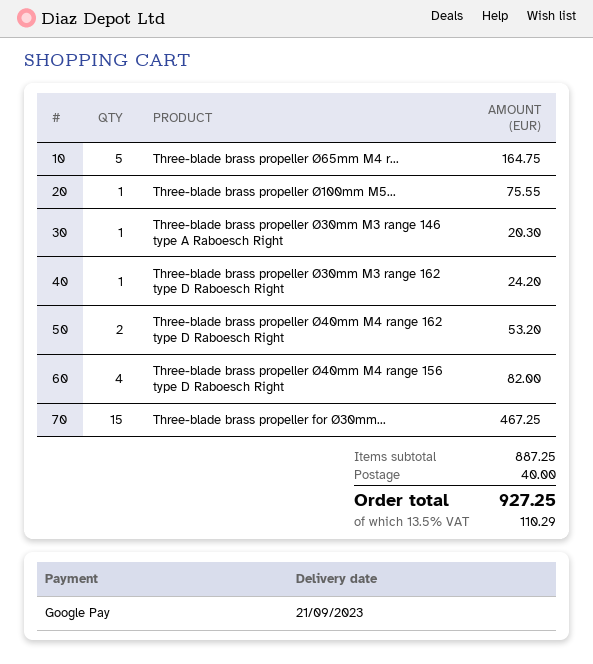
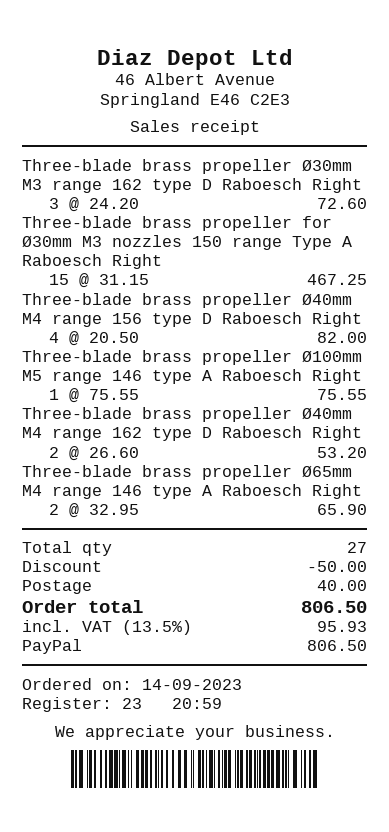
payment method: Google Pay -> PayPal
Three-blade brass propeller Ø65mm M4 r...: 5 for 164.75 -> 2 for 65.90
Three-blade brass propeller Ø30mm M3 range 146 type A Raboesch Right: 1 for 20.30 -> none
Three-blade brass propeller Ø30mm M3 range 162 type D Raboesch Right: 1 for 24.20 -> 3 for 72.60
discount: none -> 50.00
tax: 13.5% = 110.29 -> 13.5% = 95.93
total: 927.25 -> 806.50

